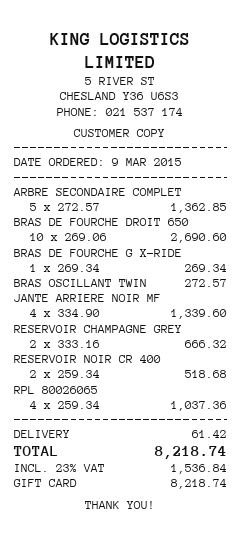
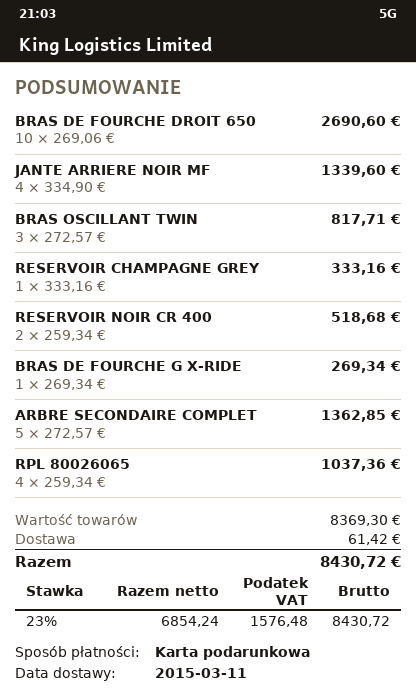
BRAS OSCILLANT TWIN: 1 x 272.57 = 272.57 -> 3 x 272.57 = 817.71
RESERVOIR CHAMPAGNE GREY: 2 x 333.16 = 666.32 -> 1 x 333.16 = 333.16
tax: 23% = 1536.84 -> 23% = 1576.48
total: 8218.74 -> 8430.72

